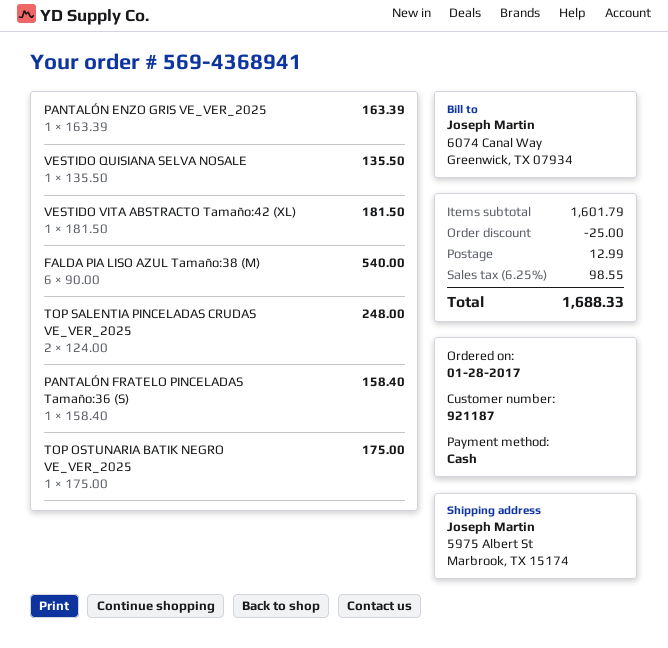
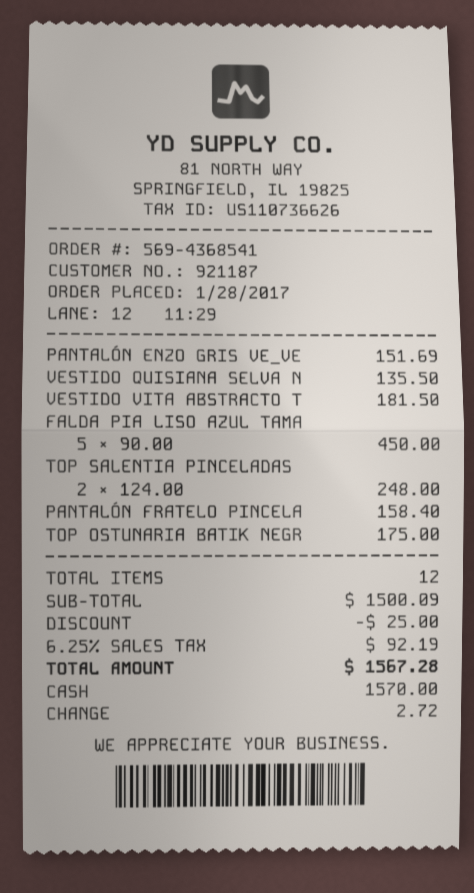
order number: 569-4368941 -> 569-4368541
PANTALÓN ENZO GRIS VE_VER_2025: 1 x 163.39 = 163.39 -> 1 x 151.69 = 151.69
FALDA PIA LISO AZUL Tamaño:38 (M): 6 x 90.00 = 540.00 -> 5 x 90.00 = 450.00
subtotal: 1601.79 -> 1500.09
shipping: 12.99 -> none
tax: 6.25% = 98.55 -> 6.25% = 92.19
total: 1688.33 -> 1567.28

